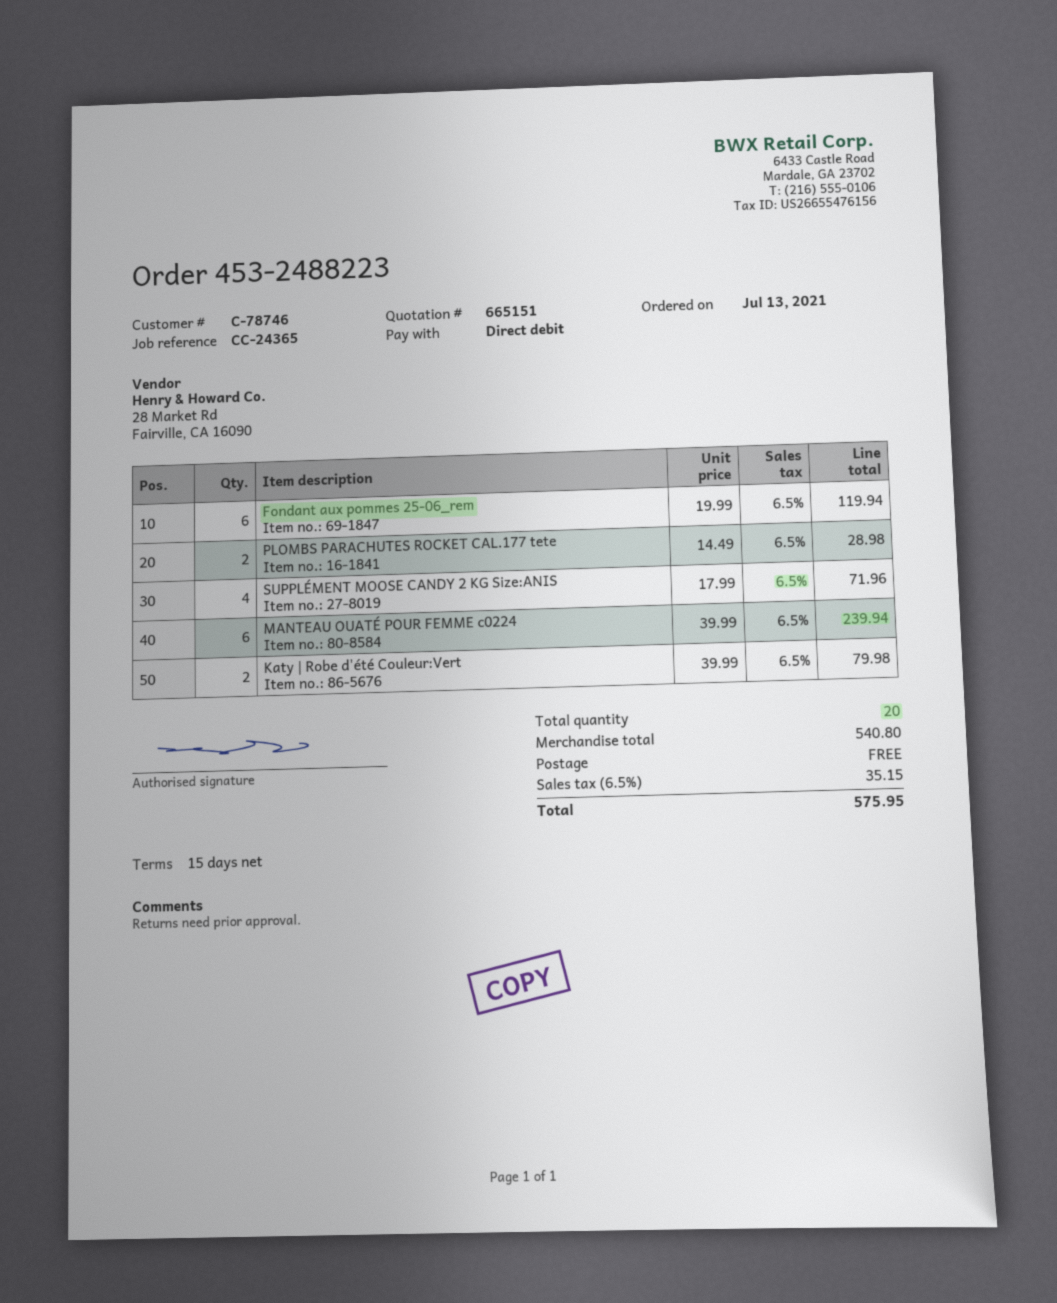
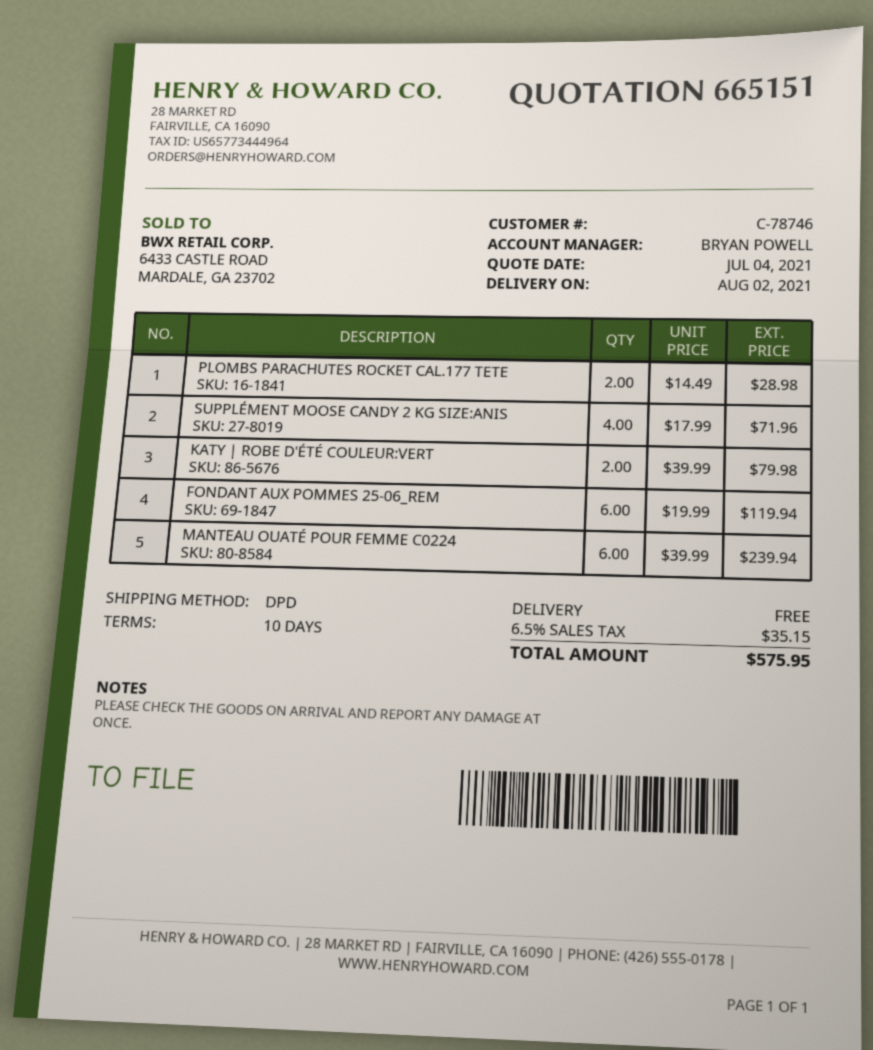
payment terms: 15 days -> 10 days

